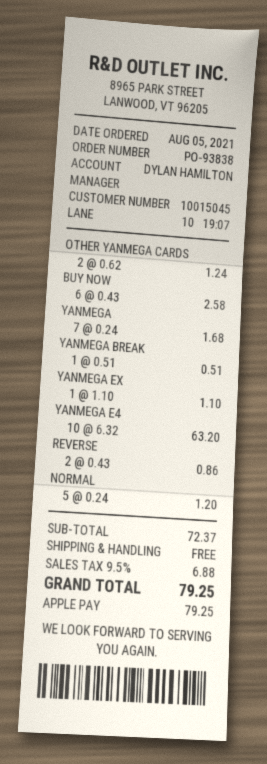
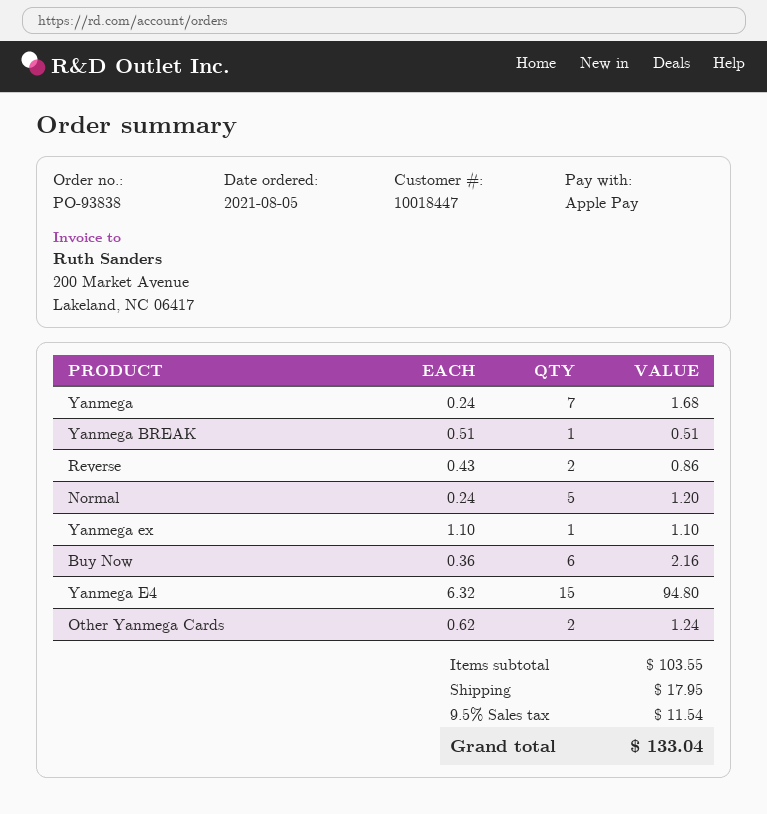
customer number: 10015045 -> 10018447
BUY NOW: 6 x 0.43 = 2.58 -> 6 x 0.36 = 2.16
YANMEGA E4: 10 x 6.32 = 63.20 -> 15 x 6.32 = 94.80
subtotal: 72.37 -> 103.55
shipping: 0.00 -> 17.95
tax: 9.5% = 6.88 -> 9.5% = 11.54
total: 79.25 -> 133.04

